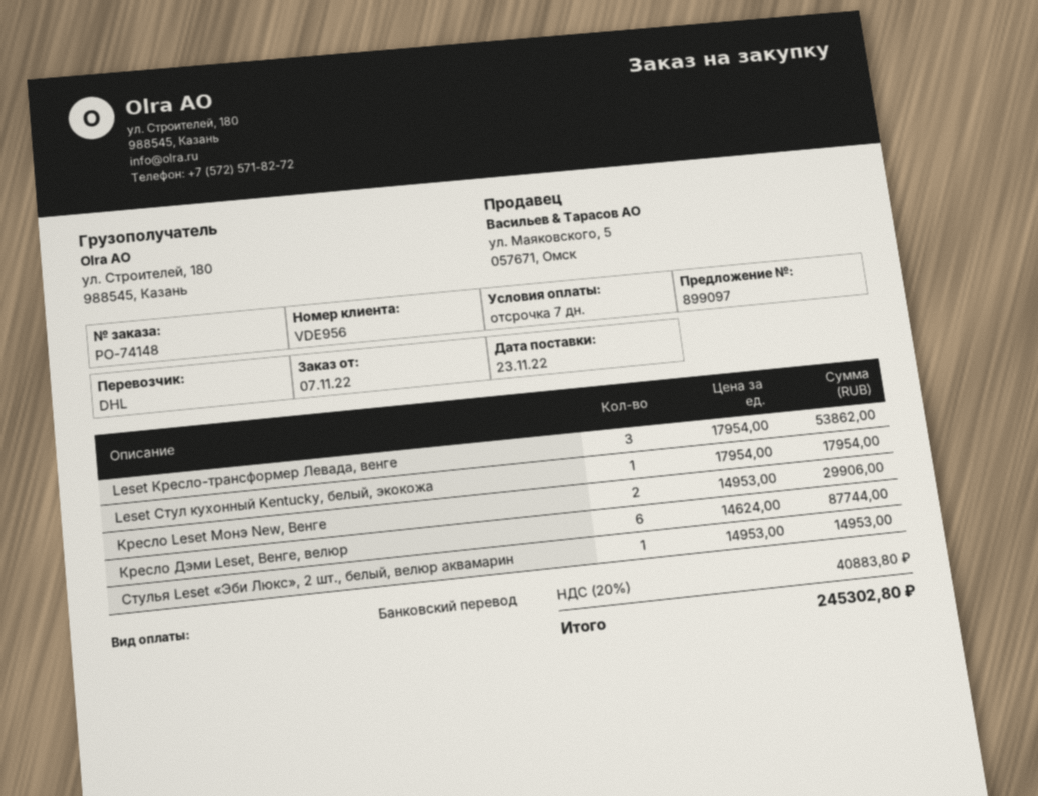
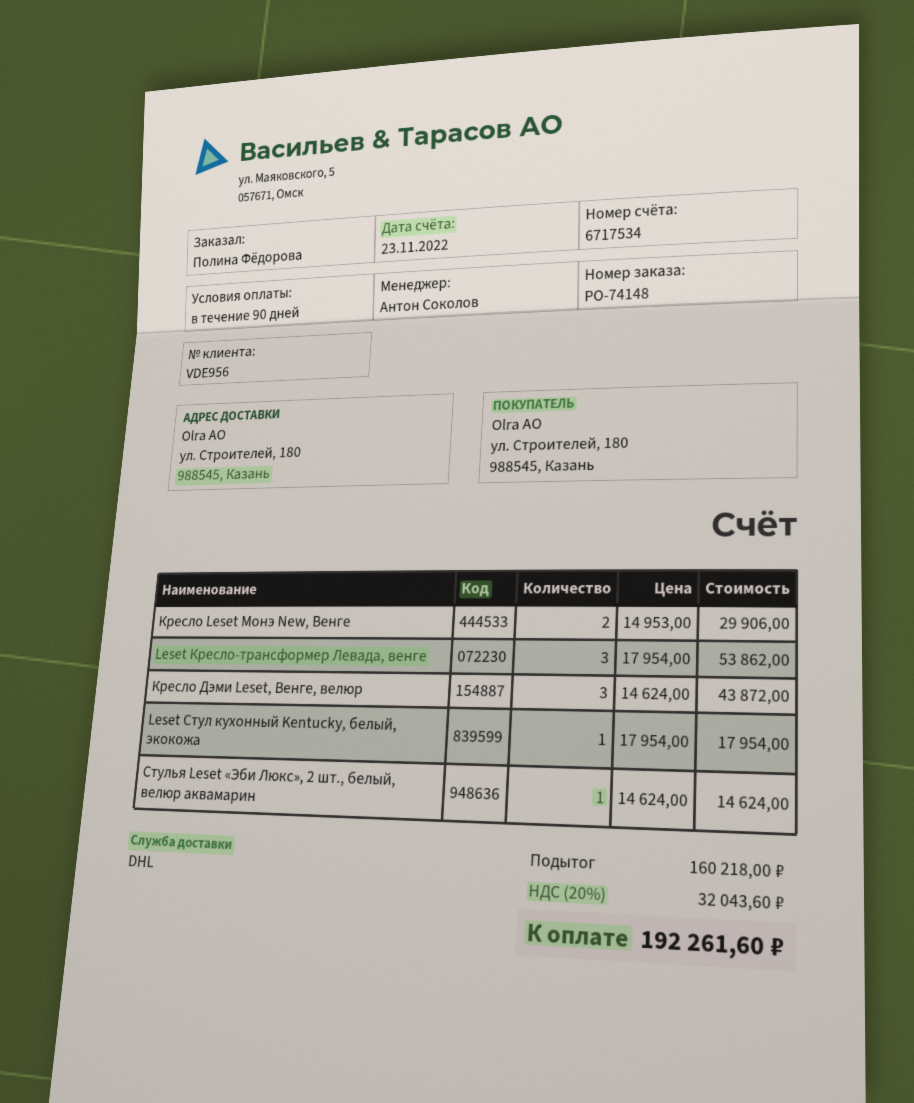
payment terms: 7 days -> 90 days
Кресло Дэми Leset, Венге, велюр: 6 x 14624.00 = 87744.00 -> 3 x 14624.00 = 43872.00
Стулья Leset «Эби Люкс», 2 шт., белый, велюр аквамарин: 1 x 14953.00 = 14953.00 -> 1 x 14624.00 = 14624.00
tax: 20% = 40883.80 -> 20% = 32043.60
total: 245302.80 -> 192261.60

